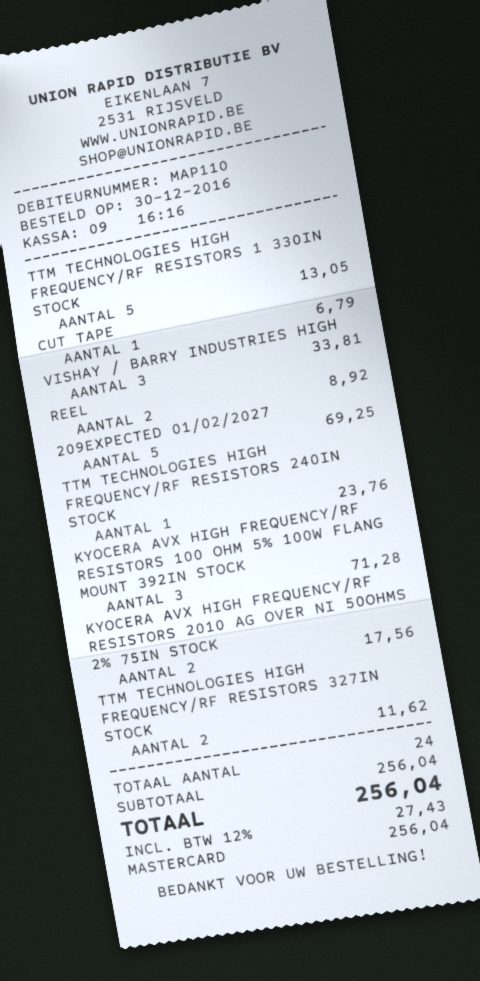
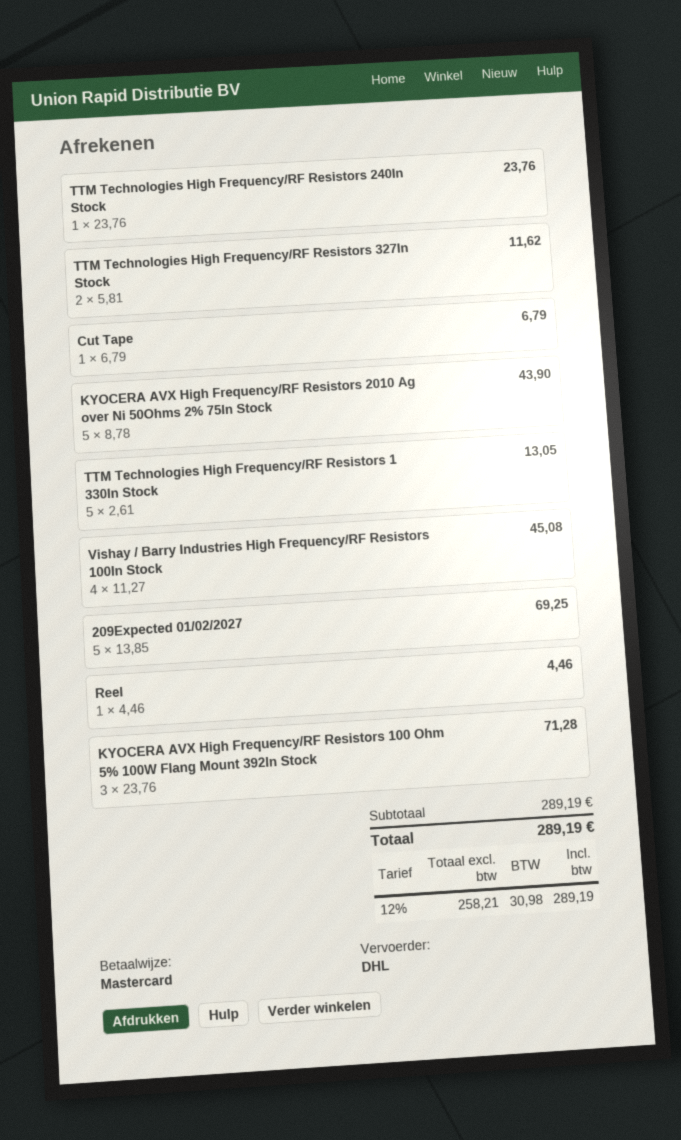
VISHAY / BARRY INDUSTRIES HIGH: 3 for 33.81 -> 4 for 45.08
REEL: 2 for 8.92 -> 1 for 4.46
KYOCERA AVX HIGH FREQUENCY/RF RESISTORS 2010 AG OVER NI 50OHMS 2% 75IN STOCK: 2 for 17.56 -> 5 for 43.90
subtotal: 256.04 -> 289.19
tax: 12% = 27.43 -> 12% = 30.98
total: 256.04 -> 289.19

